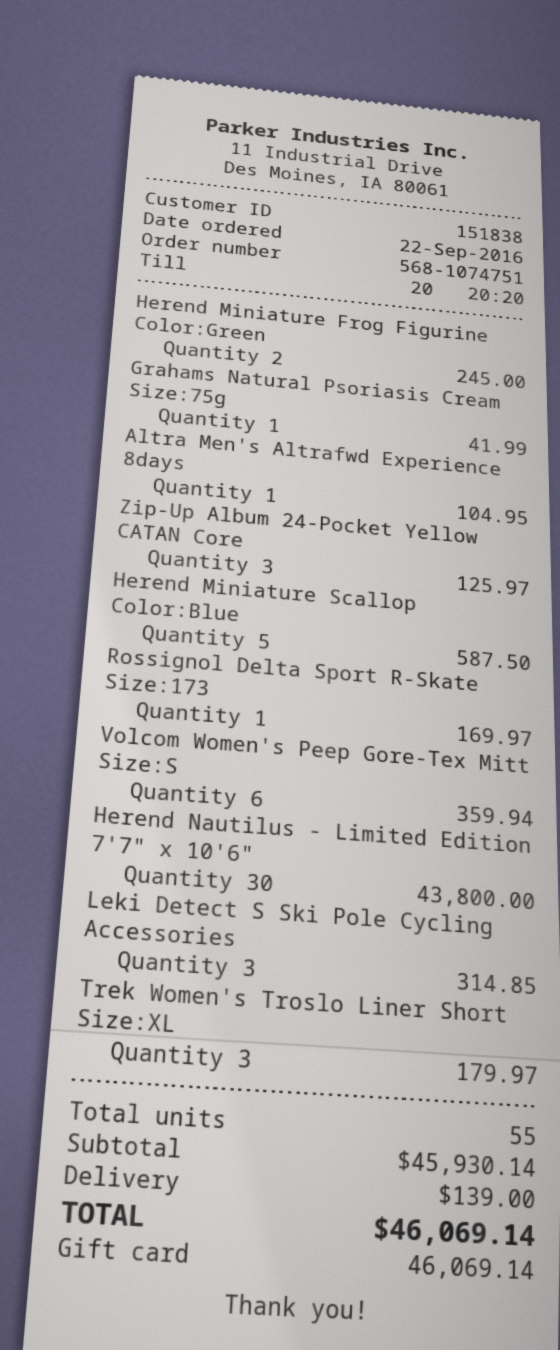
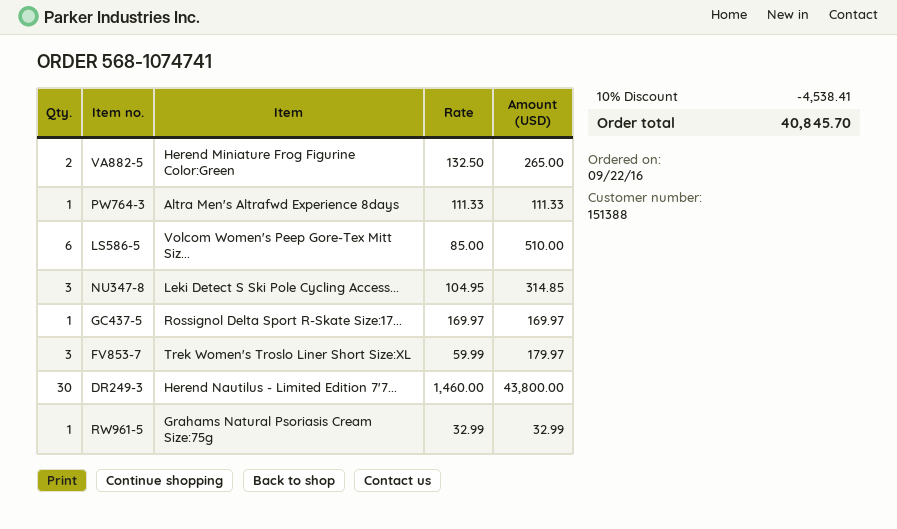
order number: 568-1074751 -> 568-1074741
customer number: 151838 -> 151388
Herend Miniature Frog Figurine Color:Green: 2 for 245.00 -> 2 for 265.00
Grahams Natural Psoriasis Cream Size:75g: 1 for 41.99 -> 1 for 32.99
Altra Men's Altrafwd Experience 8days: 1 for 104.95 -> 1 for 111.33
Zip-Up Album 24-Pocket Yellow CATAN Core: 3 for 125.97 -> none
Herend Miniature Scallop Color:Blue: 5 for 587.50 -> none
Volcom Women's Peep Gore-Tex Mitt Size:S: 6 for 359.94 -> 6 for 510.00
discount: none -> 10% = 4538.41
shipping: 139.00 -> none
total: 46069.14 -> 40845.70

